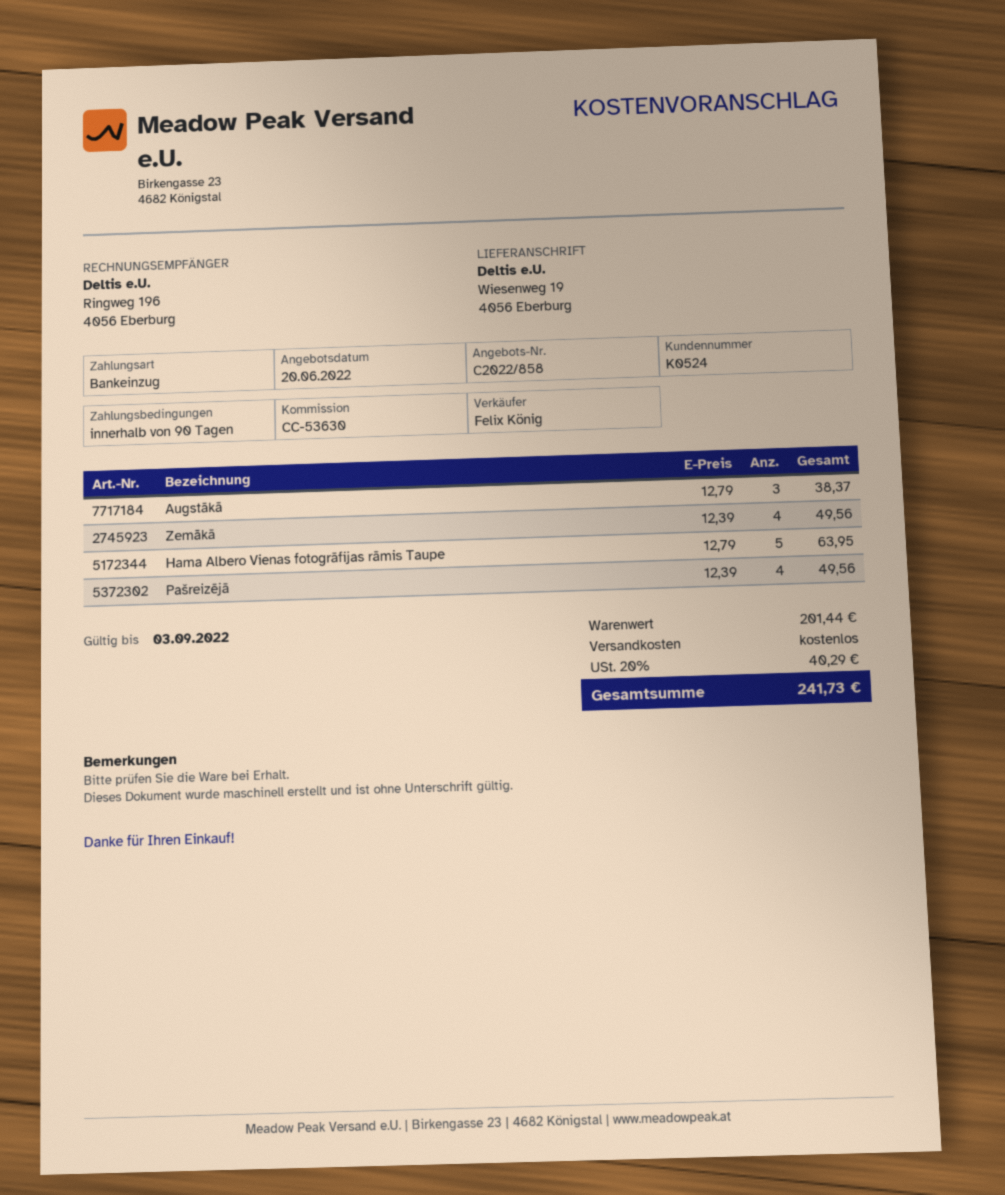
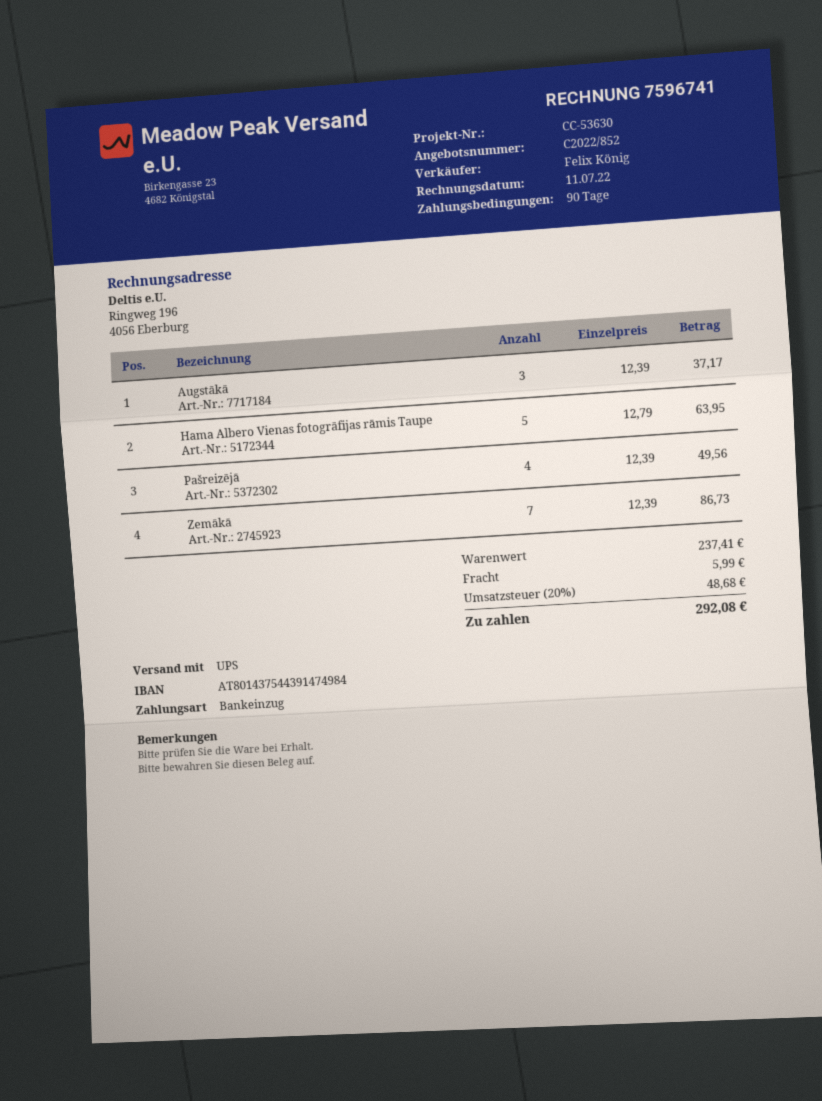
quote number: C2022/858 -> C2022/852
Augstākā: 3 x 12.79 = 38.37 -> 3 x 12.39 = 37.17
Zemākā: 4 x 12.39 = 49.56 -> 7 x 12.39 = 86.73
subtotal: 201.44 -> 237.41
shipping: 0.00 -> 5.99
tax: 20% = 40.29 -> 20% = 48.68
total: 241.73 -> 292.08

